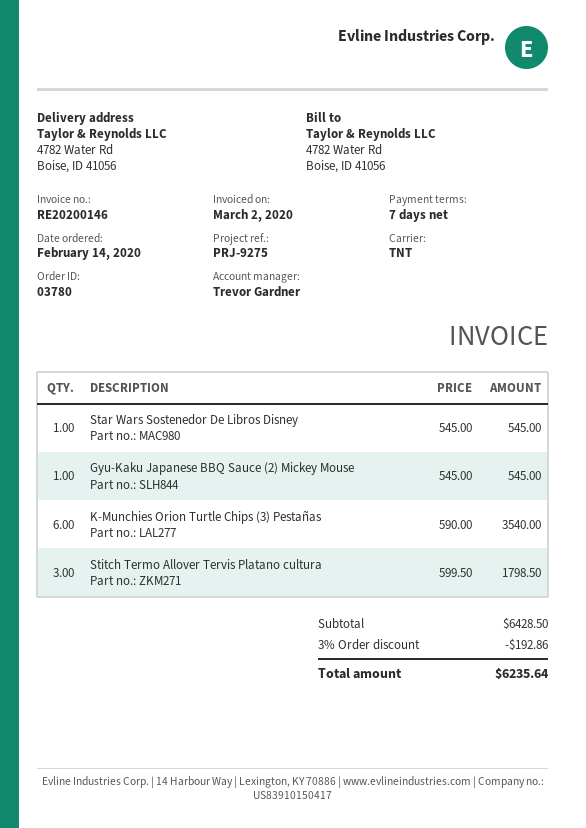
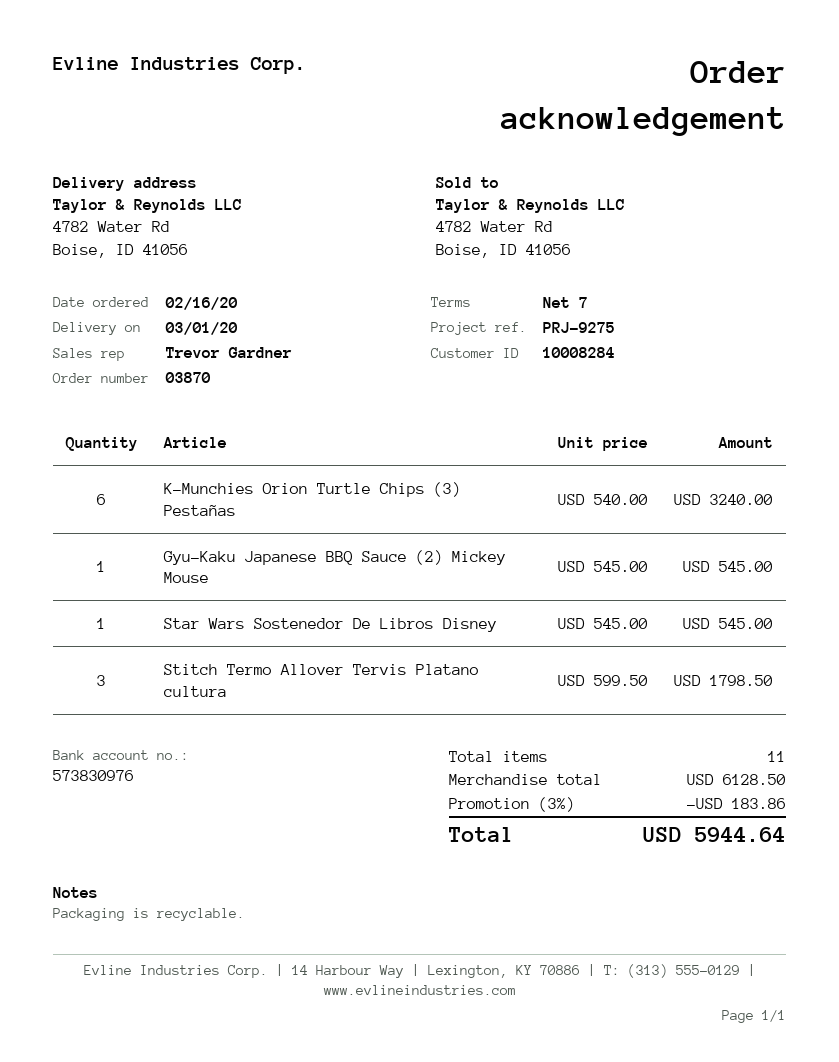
order number: 03780 -> 03870
order date: 2020-02-14 -> 2020-02-16
K-Munchies Orion Turtle Chips (3) Pestañas: 6 x 590.00 = 3540.00 -> 6 x 540.00 = 3240.00
subtotal: 6428.50 -> 6128.50
discount: 3% = 192.86 -> 3% = 183.86
total: 6235.64 -> 5944.64

